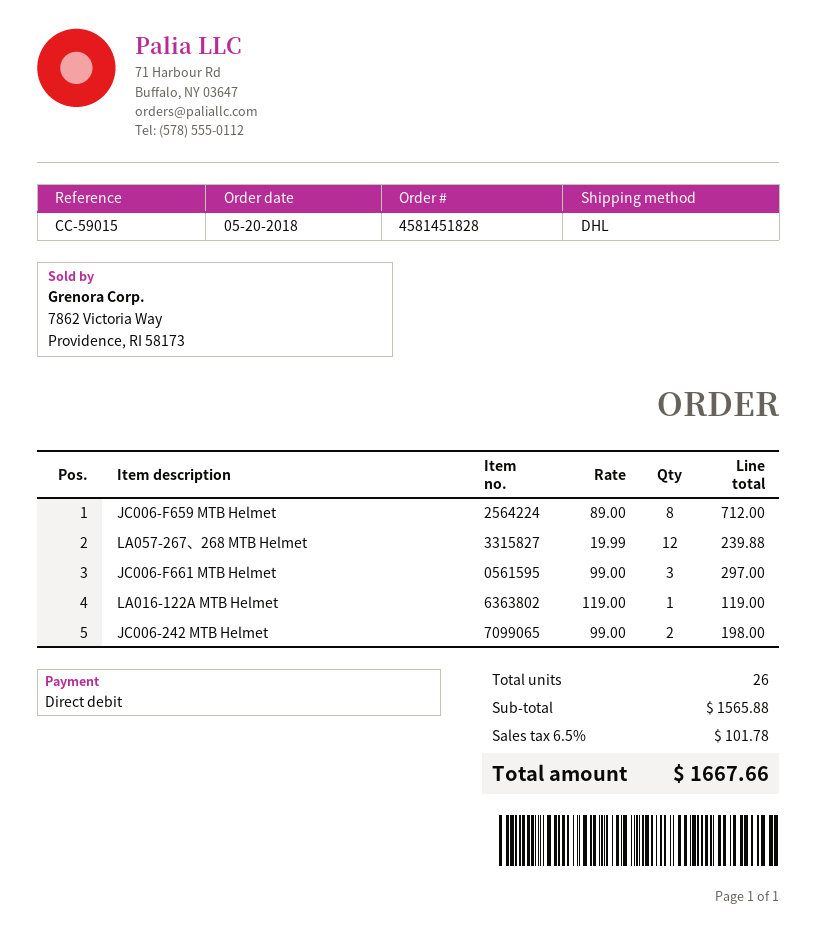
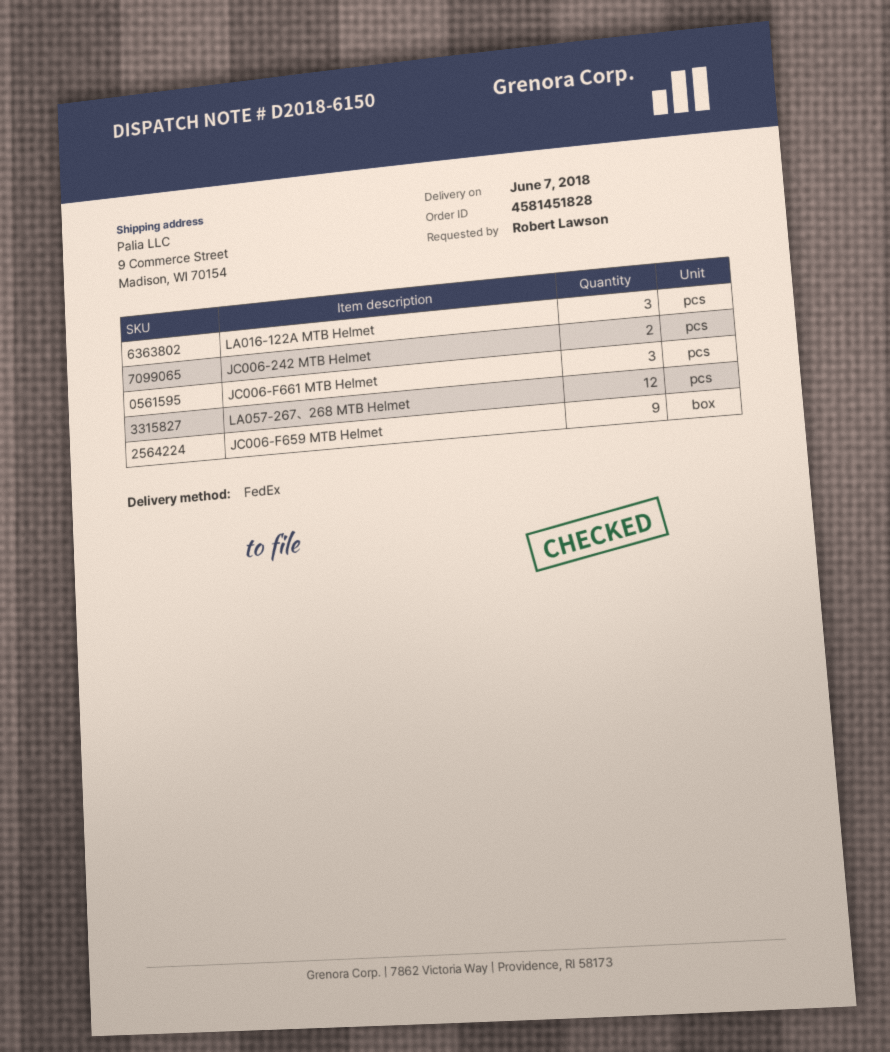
shipping method: DHL -> FedEx
JC006-F659 MTB Helmet: 8 -> 9
LA016-122A MTB Helmet: 1 -> 3

